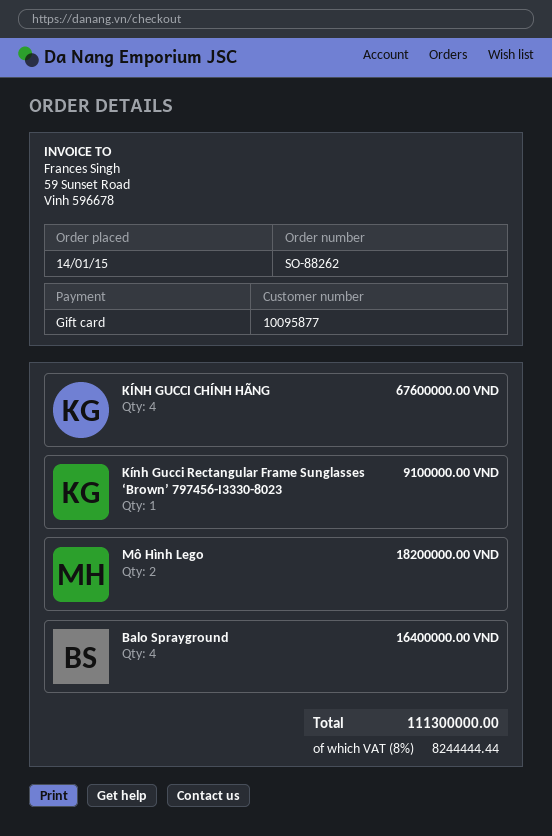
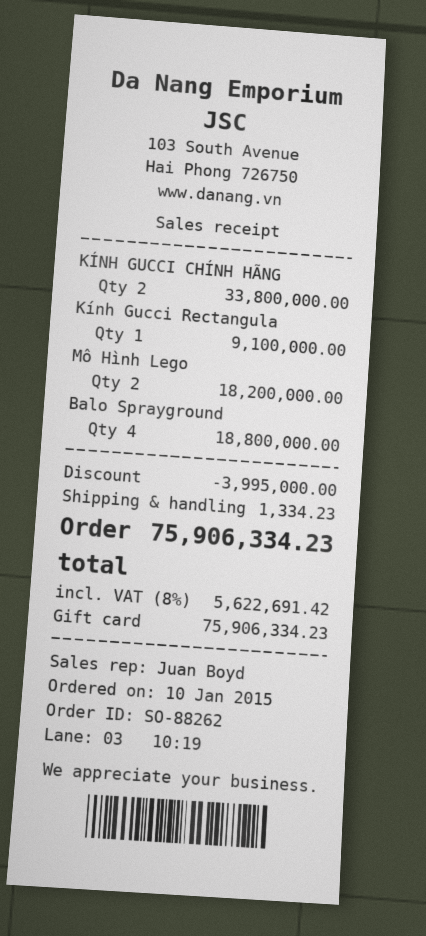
order date: 2015-01-14 -> 2015-01-10
KÍNH GUCCI CHÍNH HÃNG: 4 for 67600000.00 -> 2 for 33800000.00
Balo Sprayground: 4 for 16400000.00 -> 4 for 18800000.00
discount: none -> 3995000.00
shipping: none -> 1334.23
tax: 8% = 8244444.44 -> 8% = 5622691.42
total: 111300000.00 -> 75906334.23

